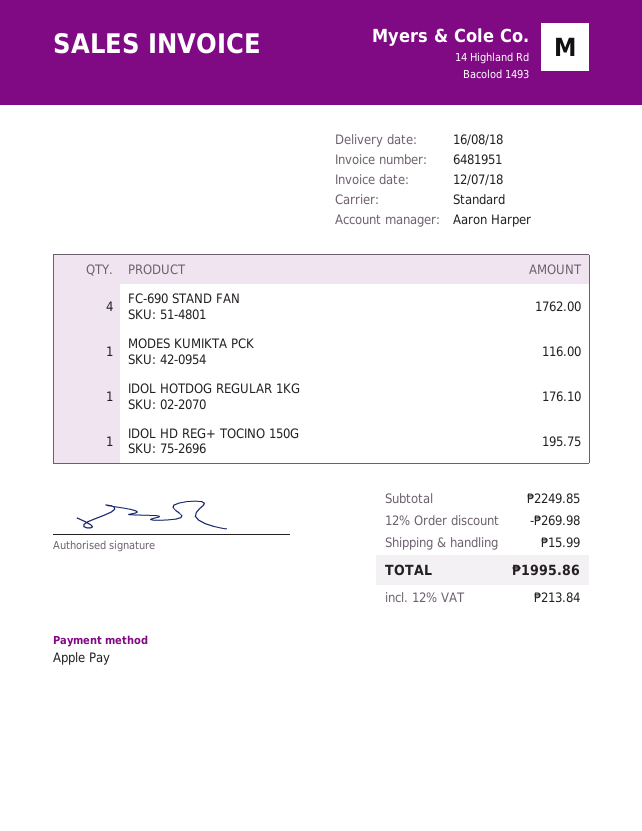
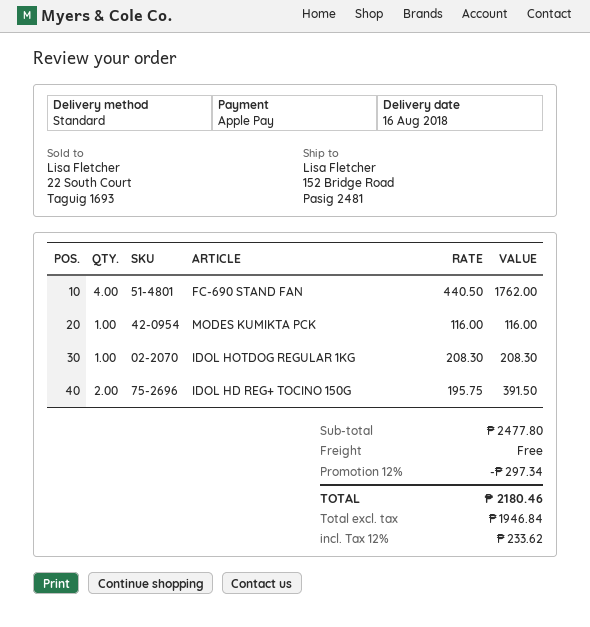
IDOL HOTDOG REGULAR 1KG: 1 for 176.10 -> 1 for 208.30
IDOL HD REG+ TOCINO 150G: 1 for 195.75 -> 2 for 391.50
subtotal: 2249.85 -> 2477.80
discount: 12% = 269.98 -> 12% = 297.34
shipping: 15.99 -> 0.00
tax: 12% = 213.84 -> 12% = 233.62
total: 1995.86 -> 2180.46

